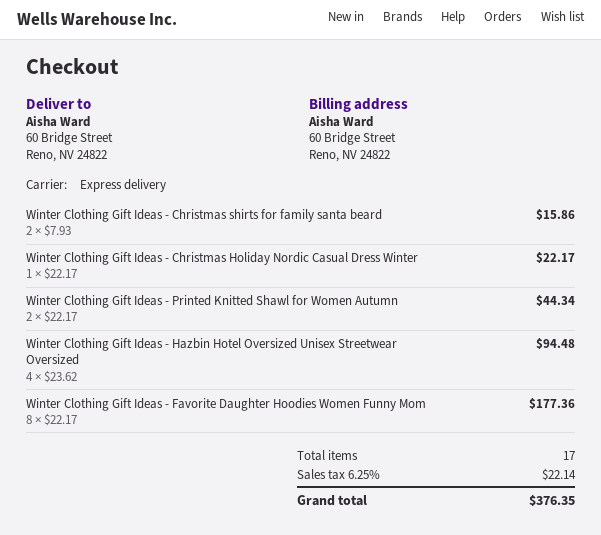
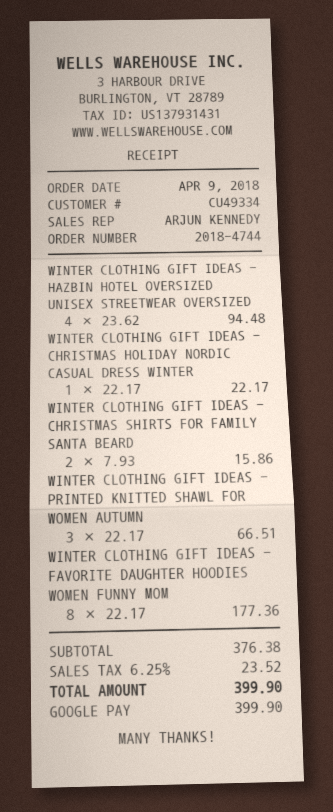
Winter Clothing Gift Ideas - Printed Knitted Shawl for Women Autumn: 2 x 22.17 = 44.34 -> 3 x 22.17 = 66.51
tax: 6.25% = 22.14 -> 6.25% = 23.52
total: 376.35 -> 399.90

